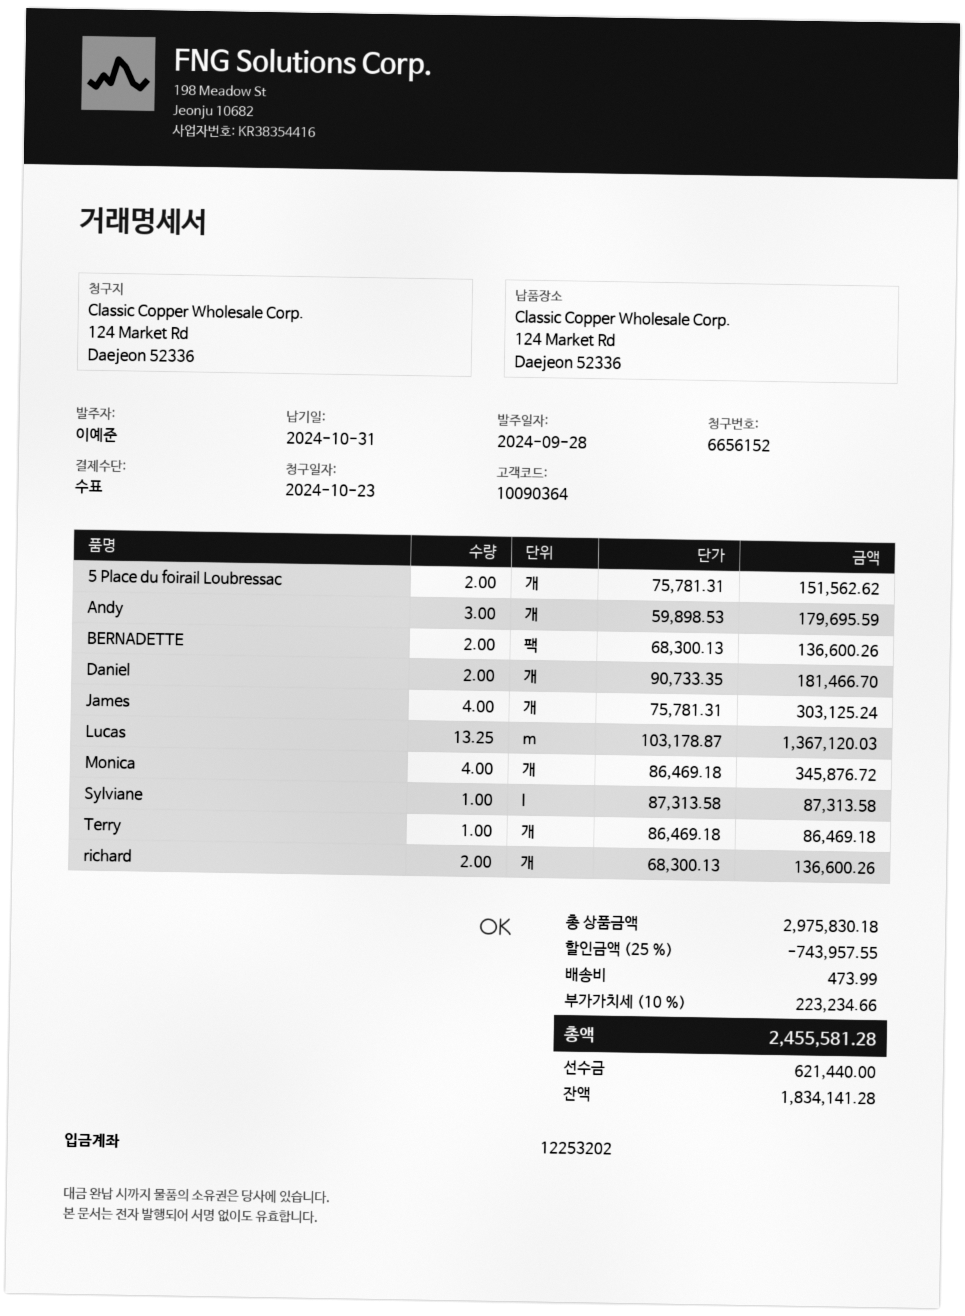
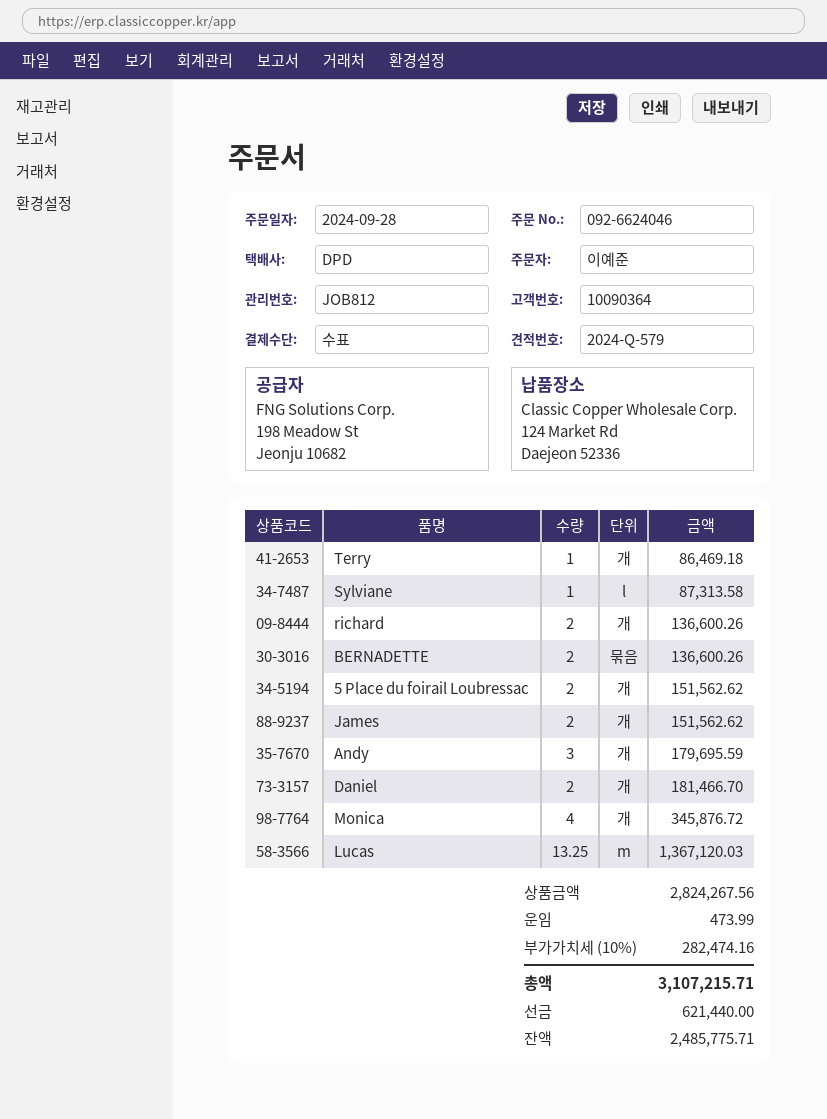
James: 4 for 303125.24 -> 2 for 151562.62
subtotal: 2975830.18 -> 2824267.56
discount: 25% = 743957.55 -> none
tax: 10% = 223234.66 -> 10% = 282474.16
total: 2455581.28 -> 3107215.71
balance: 1834141.28 -> 2485775.71

